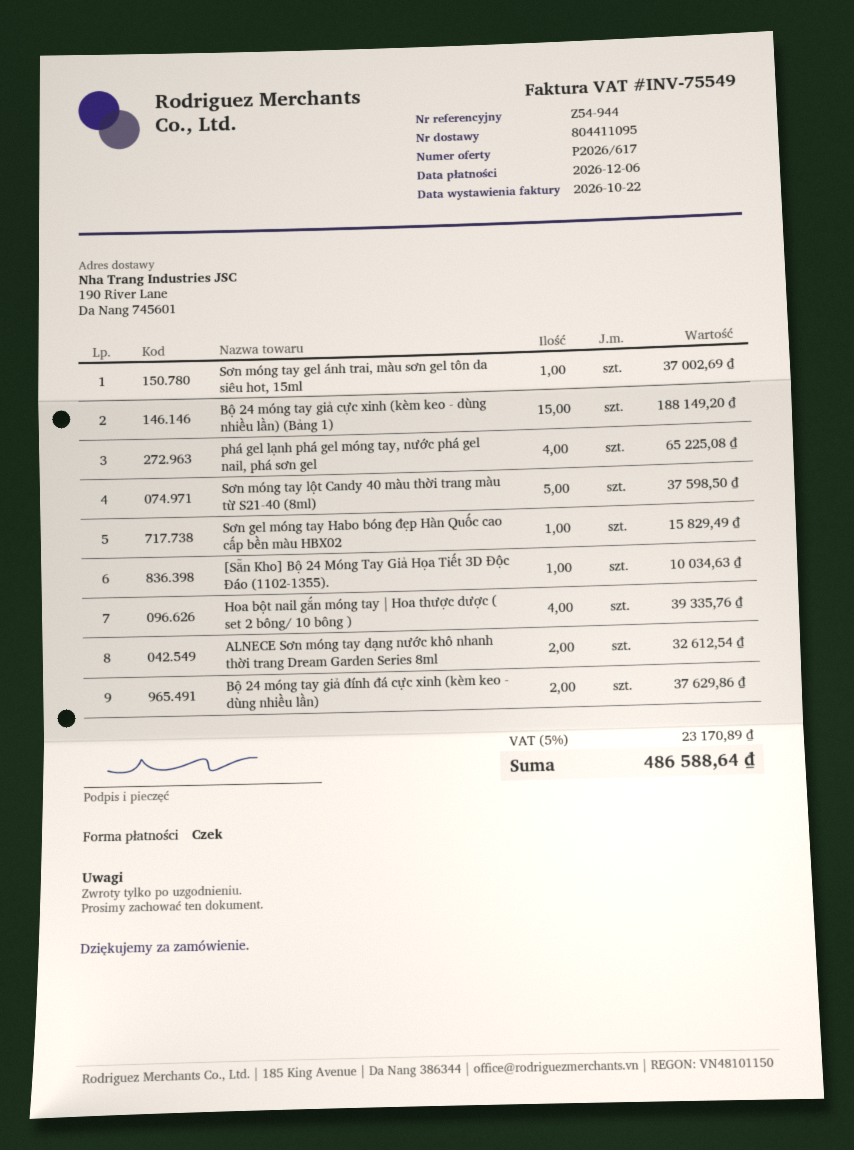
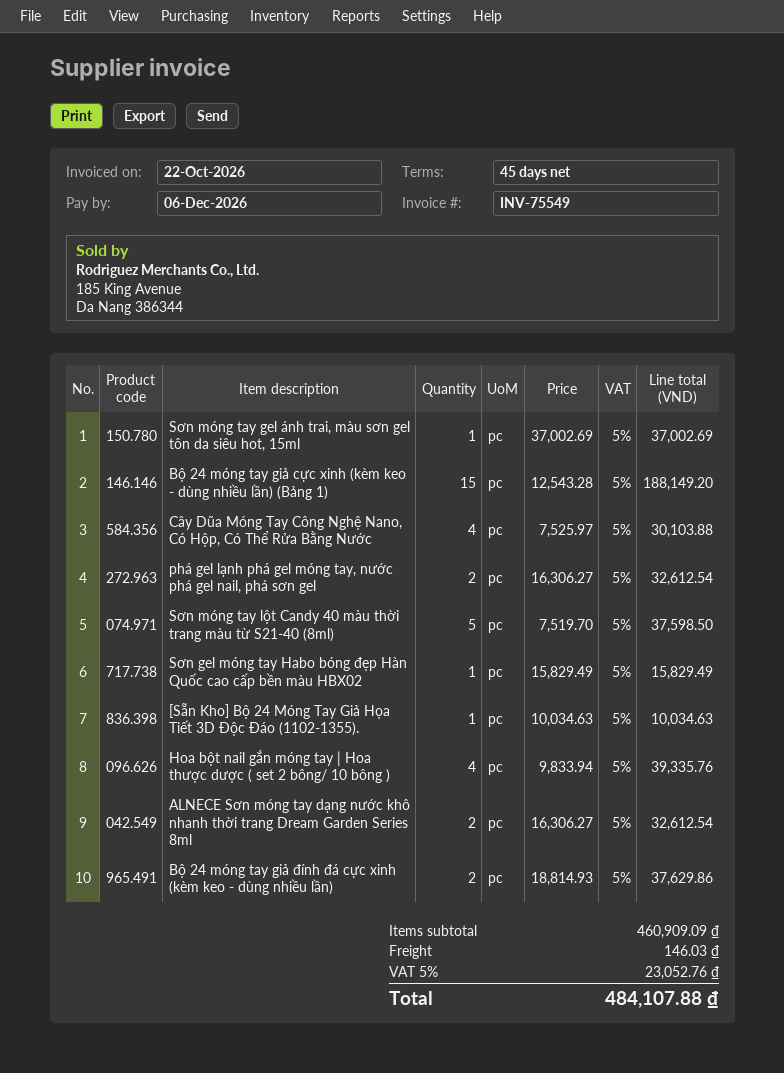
phá gel lạnh phá gel móng tay, nước phá gel nail, phá sơn gel: 4 for 65225.08 -> 2 for 32612.54
Cây Dũa Móng Tay Công Nghệ Nano, Có Hộp, Có Thể Rửa Bằng Nước: none -> 4 for 30103.88
shipping: none -> 146.03
tax: 5% = 23170.89 -> 5% = 23052.76
total: 486588.64 -> 484107.88

